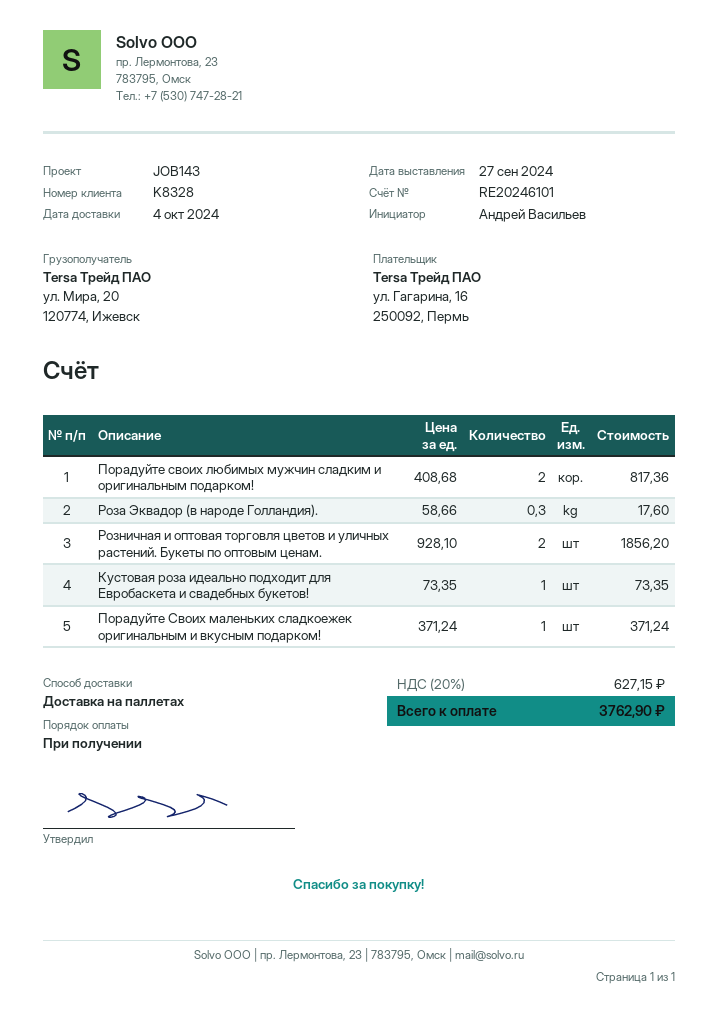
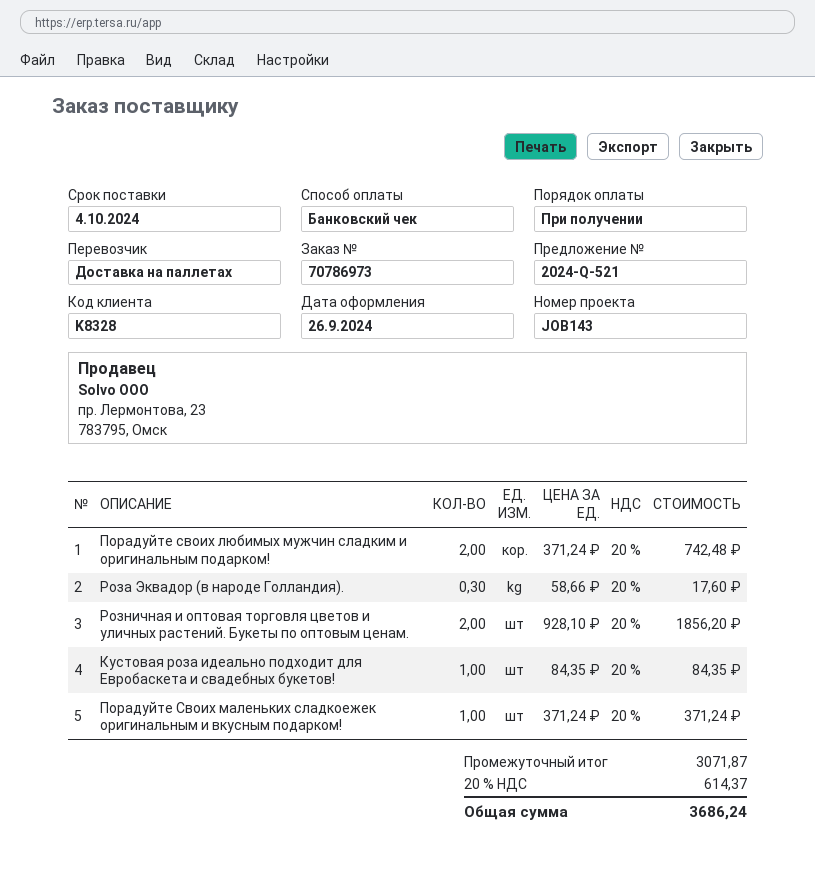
Порадуйте своих любимых мужчин сладким и оригинальным подарком!: 2 x 408.68 = 817.36 -> 2 x 371.24 = 742.48
Кустовая роза идеально подходит для Евробаскета и свадебных букетов!: 1 x 73.35 = 73.35 -> 1 x 84.35 = 84.35
tax: 20% = 627.15 -> 20% = 614.37
total: 3762.90 -> 3686.24

